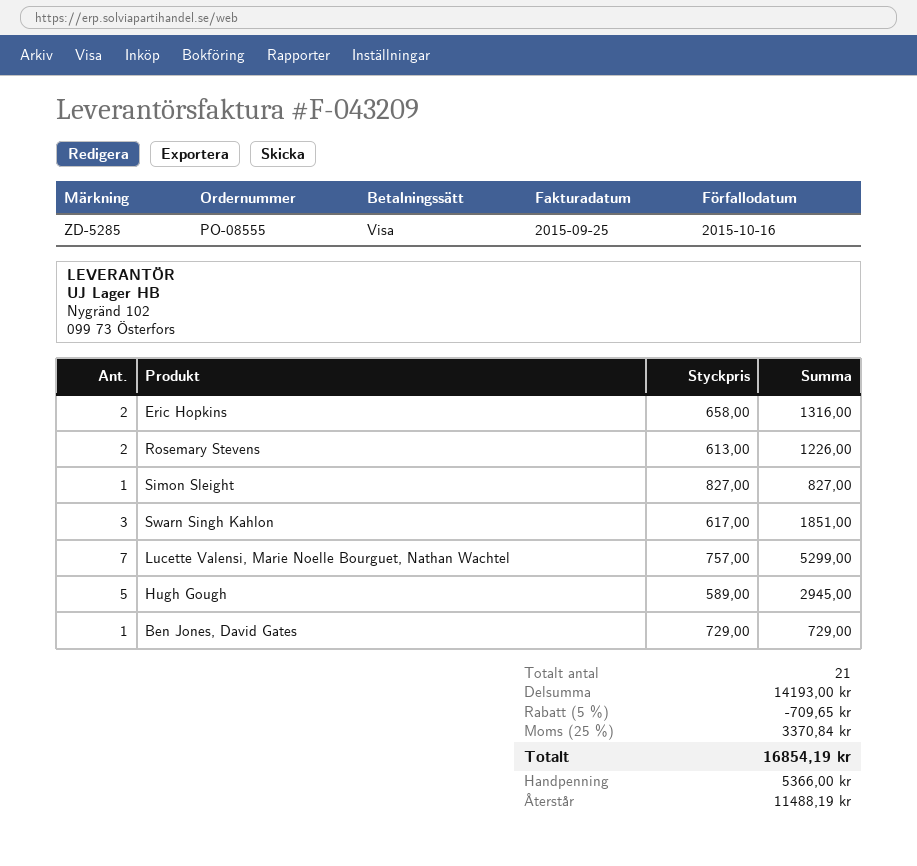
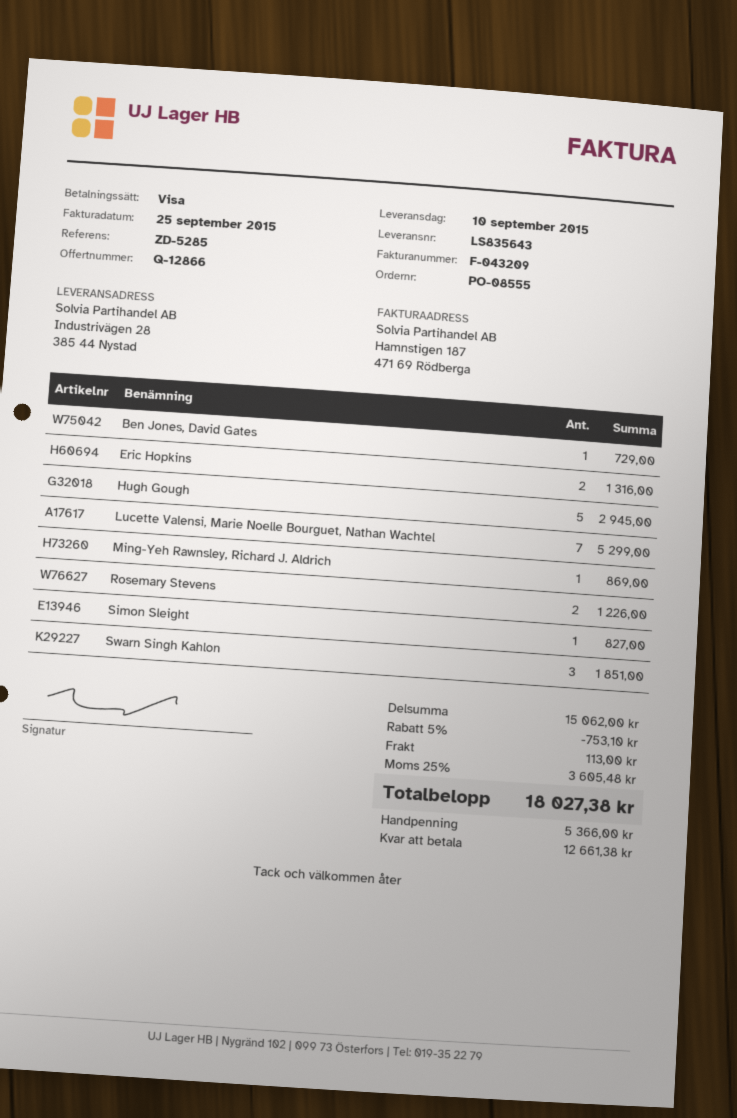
Ming-Yeh Rawnsley, Richard J. Aldrich: none -> 1 for 869.00
subtotal: 14193.00 -> 15062.00
discount: 5% = 709.65 -> 5% = 753.10
shipping: none -> 113.00
tax: 25% = 3370.84 -> 25% = 3605.48
total: 16854.19 -> 18027.38
balance: 11488.19 -> 12661.38

